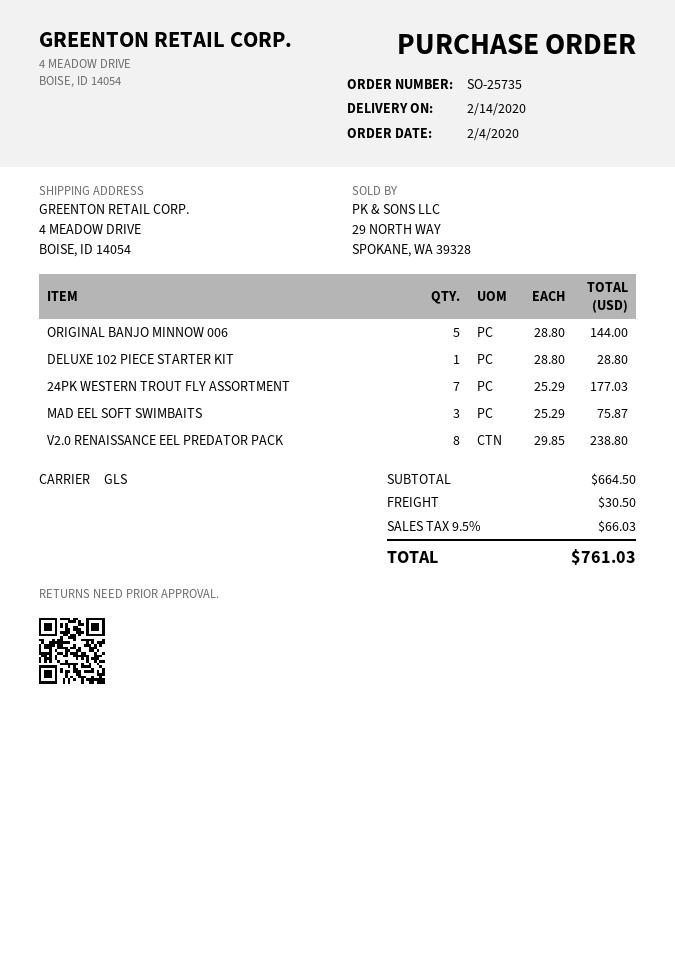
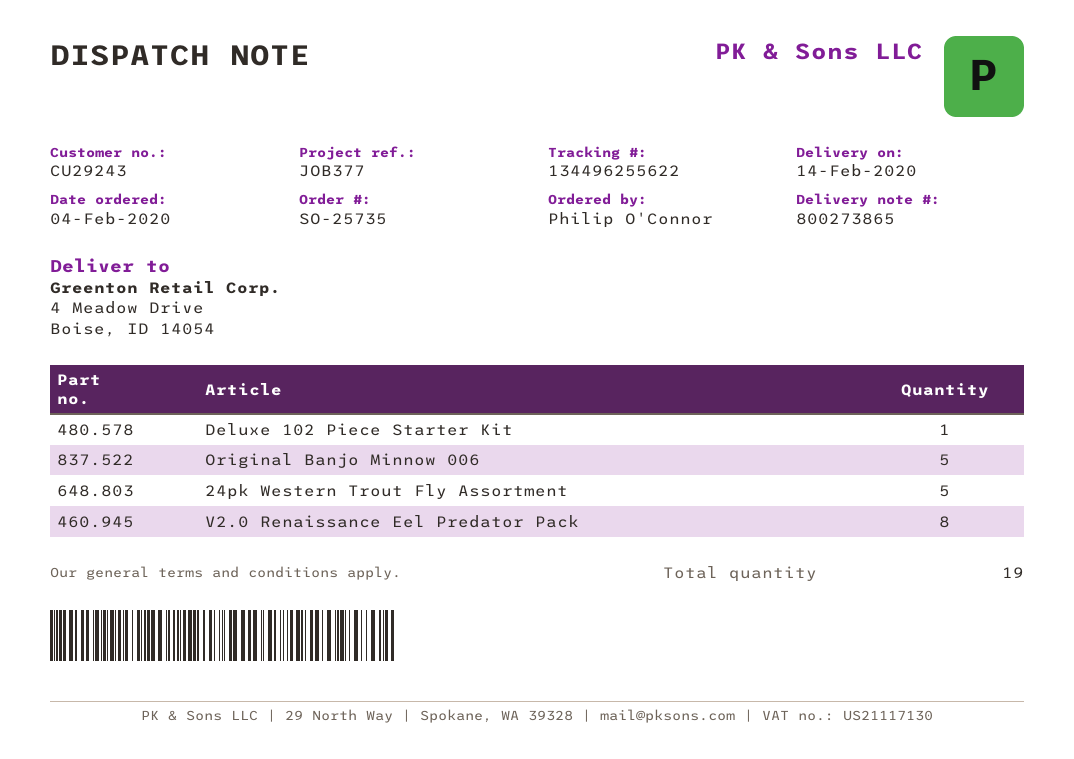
24PK WESTERN TROUT FLY ASSORTMENT: 7 -> 5
MAD EEL SOFT SWIMBAITS: 3 -> none

